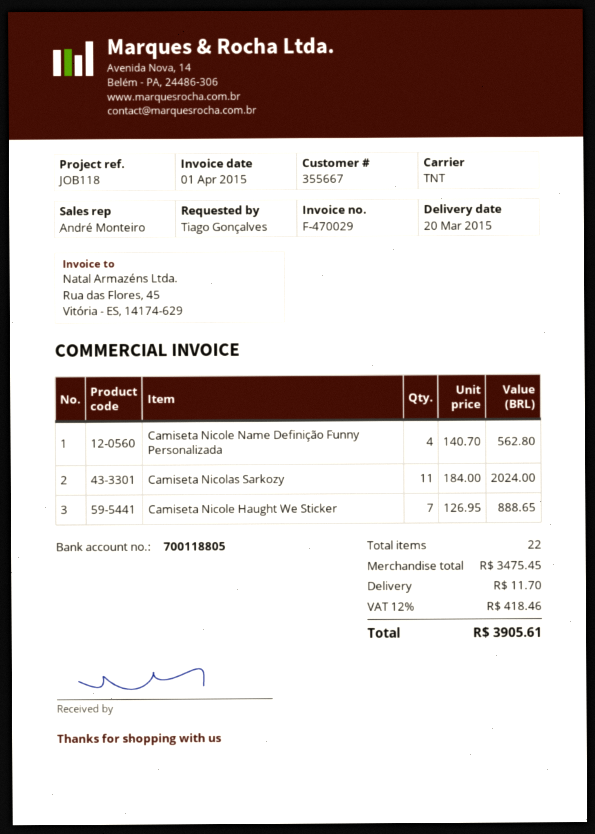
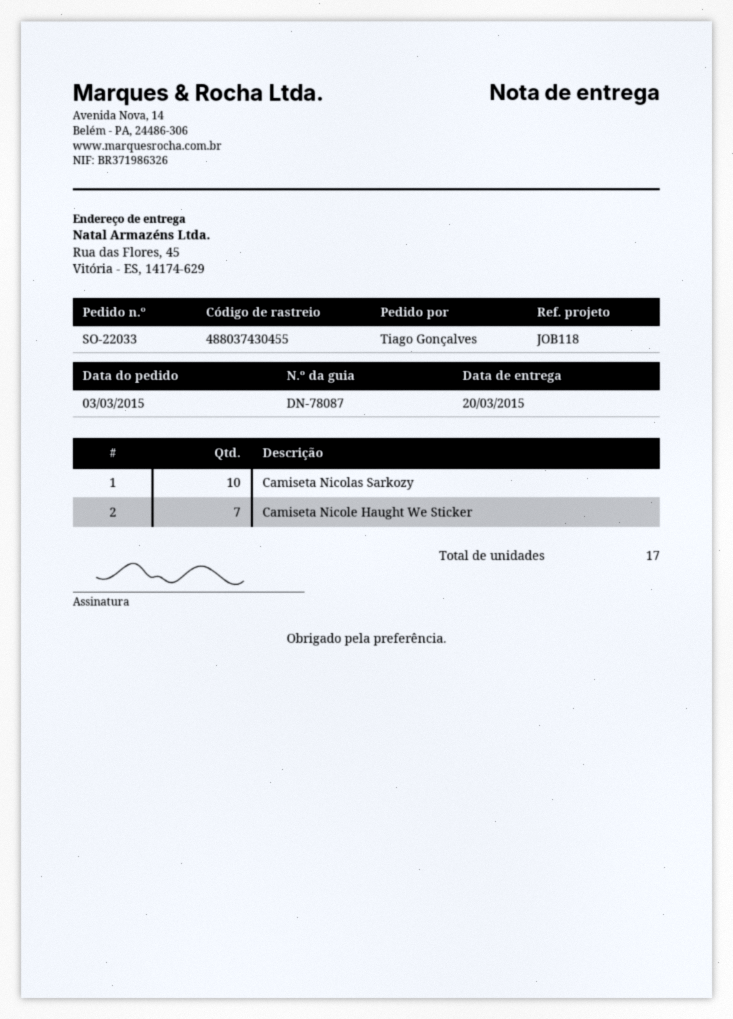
Camiseta Nicole Name Definição Funny Personalizada: 4 -> none
Camiseta Nicolas Sarkozy: 11 -> 10
total quantity: 22 -> 17

